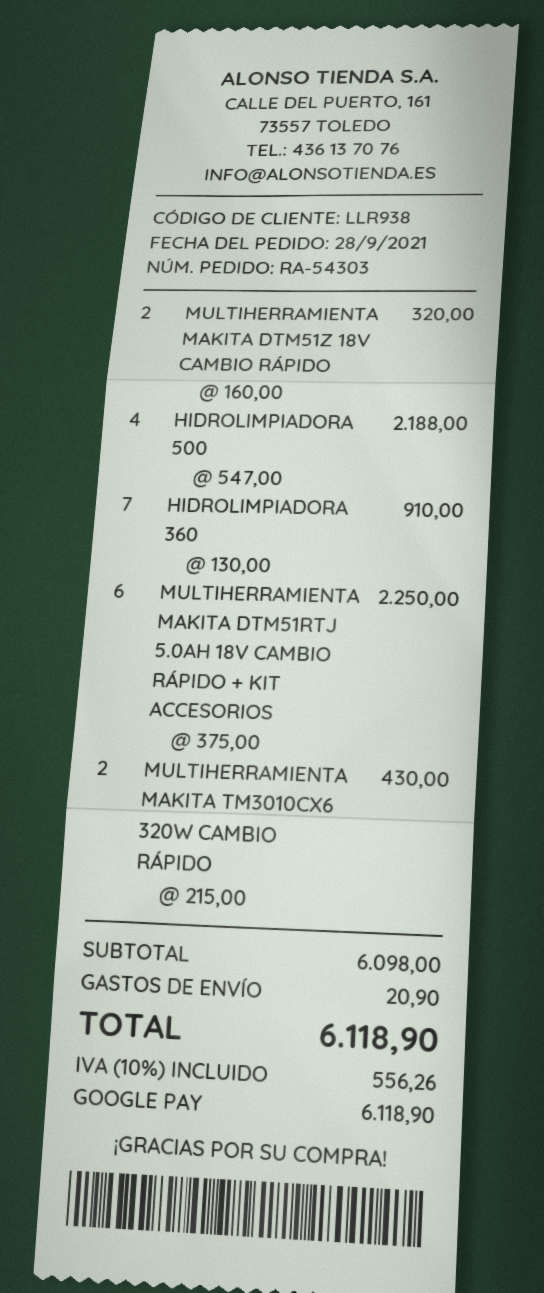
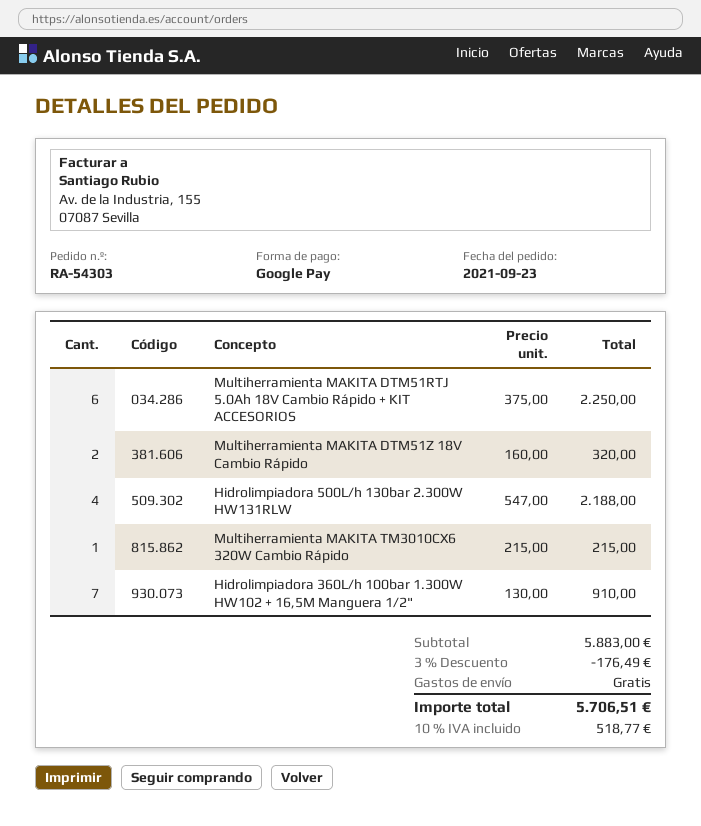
order date: 2021-09-28 -> 2021-09-23
MULTIHERRAMIENTA MAKITA TM3010CX6 320W CAMBIO RÁPIDO: 2 x 215.00 = 430.00 -> 1 x 215.00 = 215.00
subtotal: 6098.00 -> 5883.00
discount: none -> 3% = 176.49
shipping: 20.90 -> 0.00
tax: 10% = 556.26 -> 10% = 518.77
total: 6118.90 -> 5706.51

